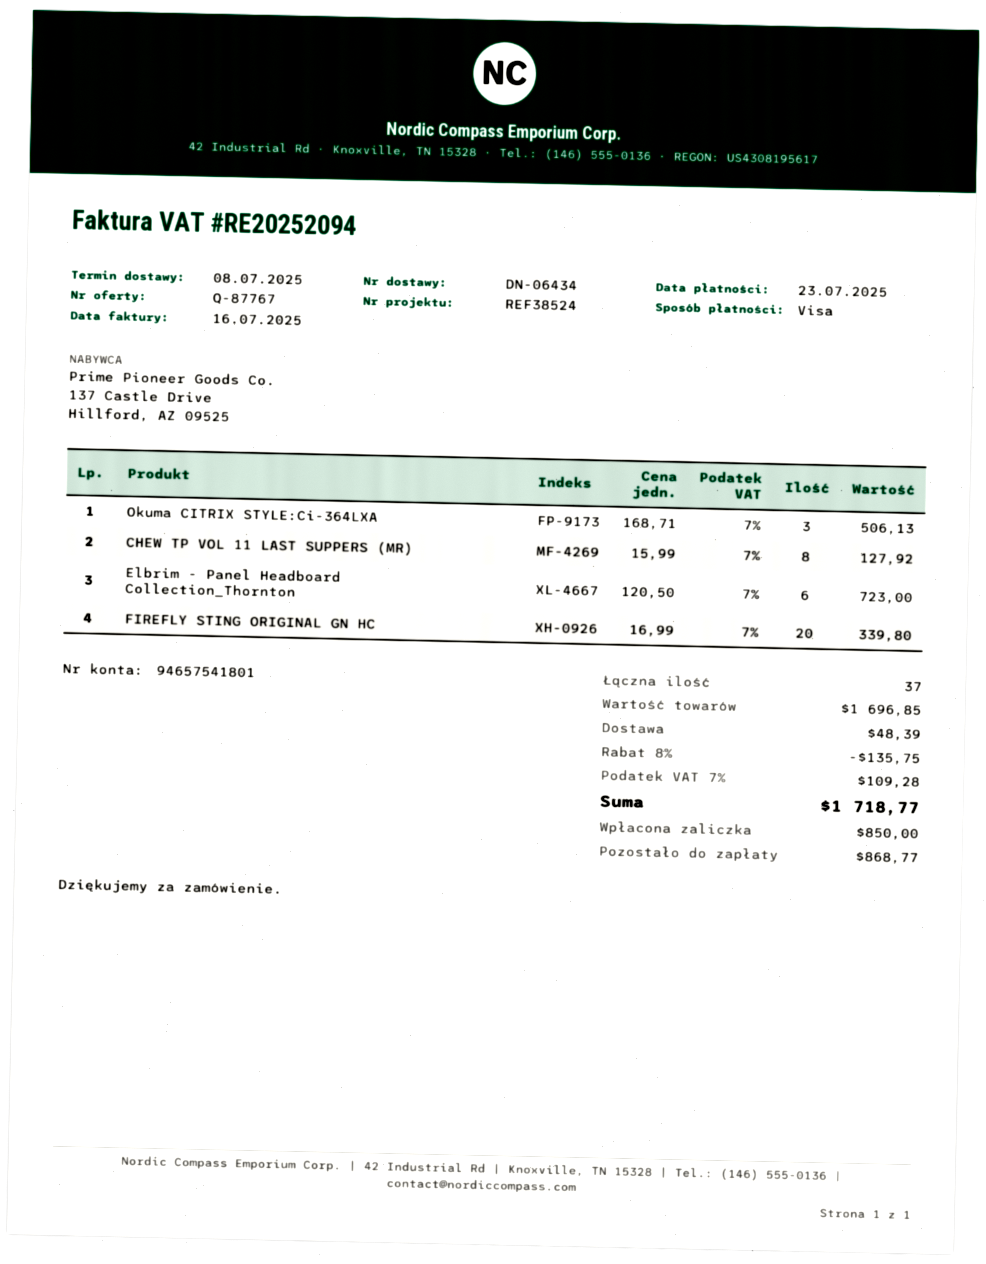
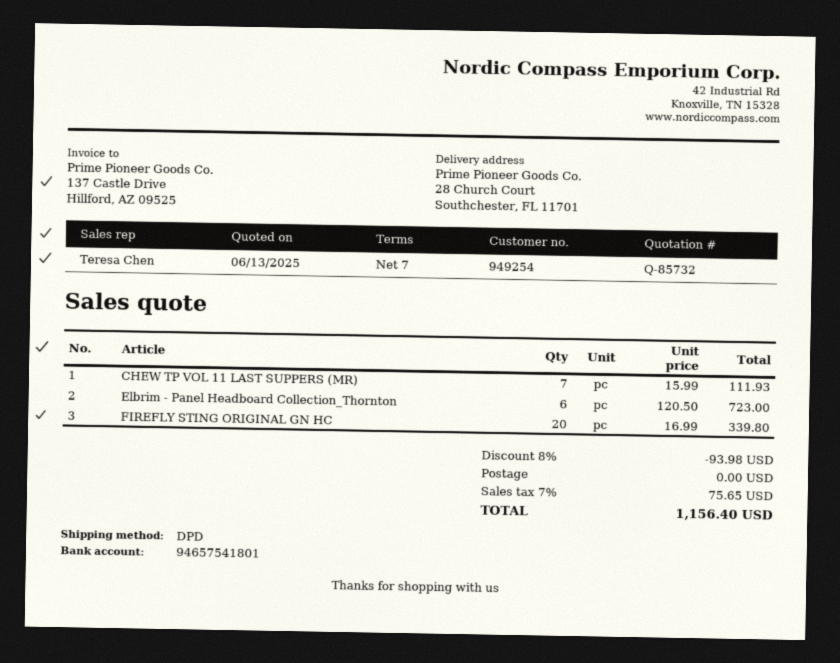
quote number: Q-87767 -> Q-85732
Okuma CITRIX STYLE:Ci-364LXA: 3 x 168.71 = 506.13 -> none
CHEW TP VOL 11 LAST SUPPERS (MR): 8 x 15.99 = 127.92 -> 7 x 15.99 = 111.93
discount: 8% = 135.75 -> 8% = 93.98
shipping: 48.39 -> 0.00
tax: 7% = 109.28 -> 7% = 75.65
total: 1718.77 -> 1156.40

